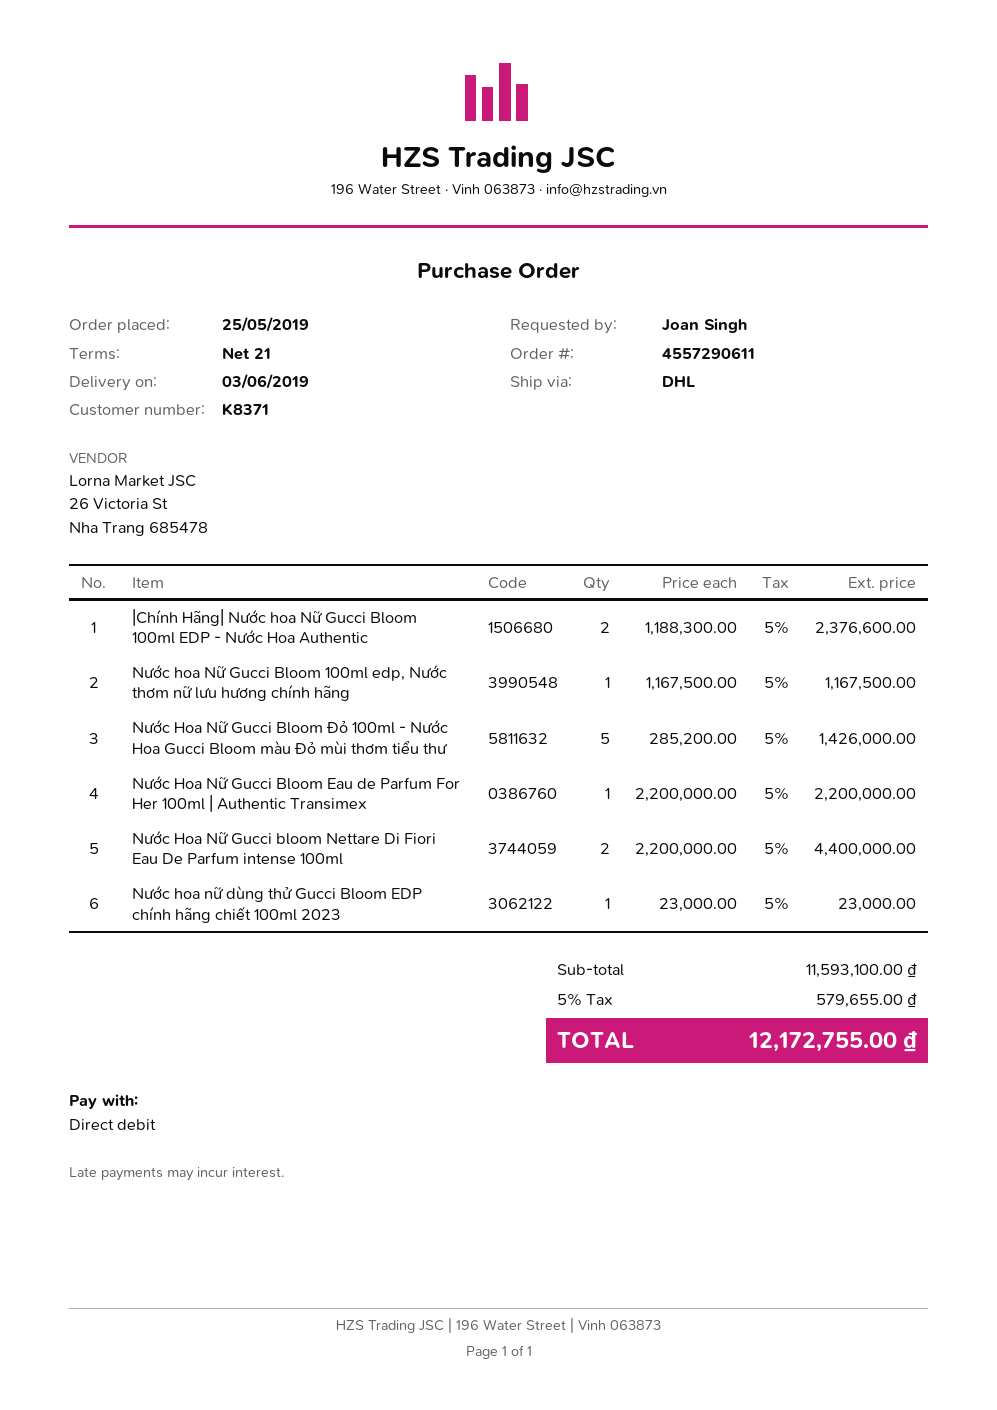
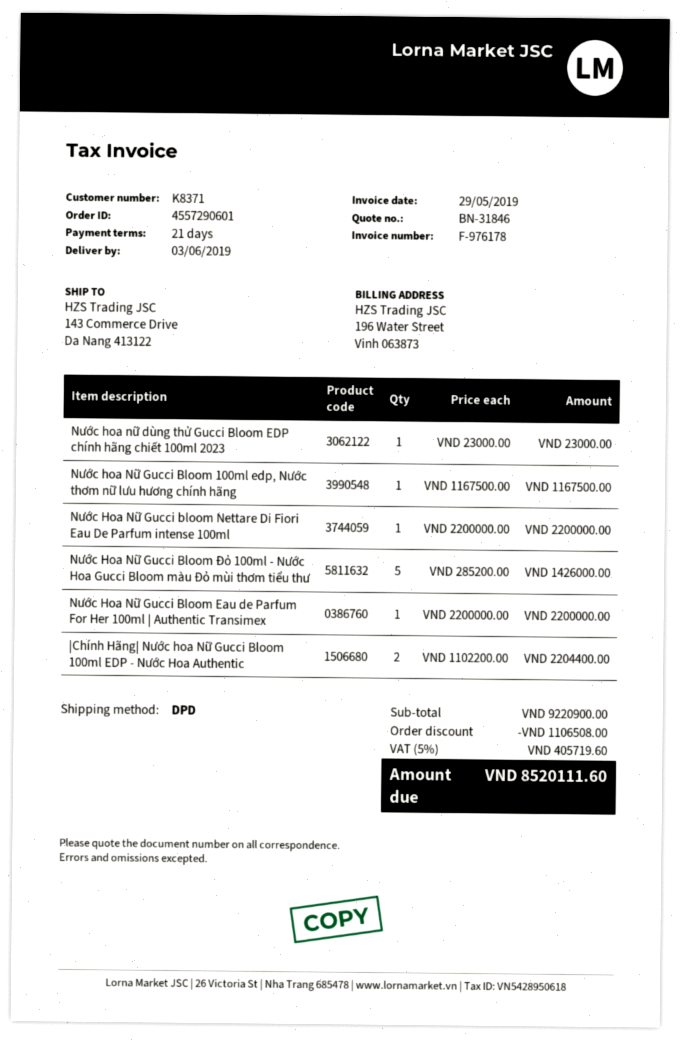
order number: 4557290611 -> 4557290601
shipping method: DHL -> DPD
|Chính Hãng| Nước hoa Nữ Gucci Bloom 100ml EDP - Nước Hoa Authentic: 2 x 1188300.00 = 2376600.00 -> 2 x 1102200.00 = 2204400.00
Nước Hoa Nữ Gucci bloom Nettare Di Fiori Eau De Parfum intense 100ml: 2 x 2200000.00 = 4400000.00 -> 1 x 2200000.00 = 2200000.00
subtotal: 11593100.00 -> 9220900.00
discount: none -> 1106508.00
tax: 5% = 579655.00 -> 5% = 405719.60
total: 12172755.00 -> 8520111.60

